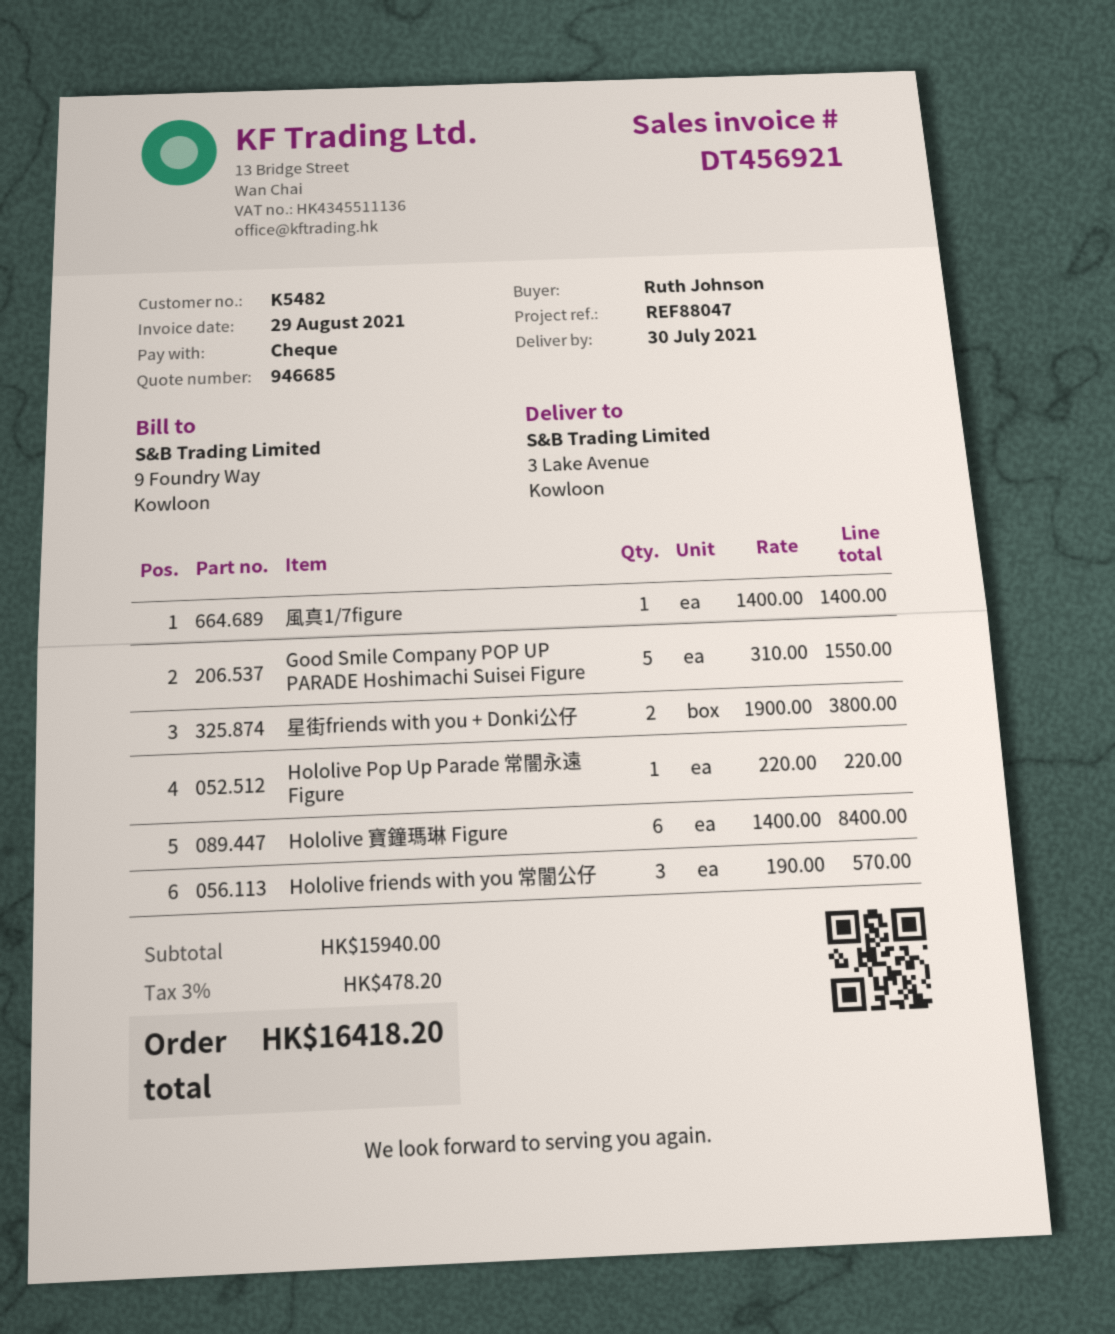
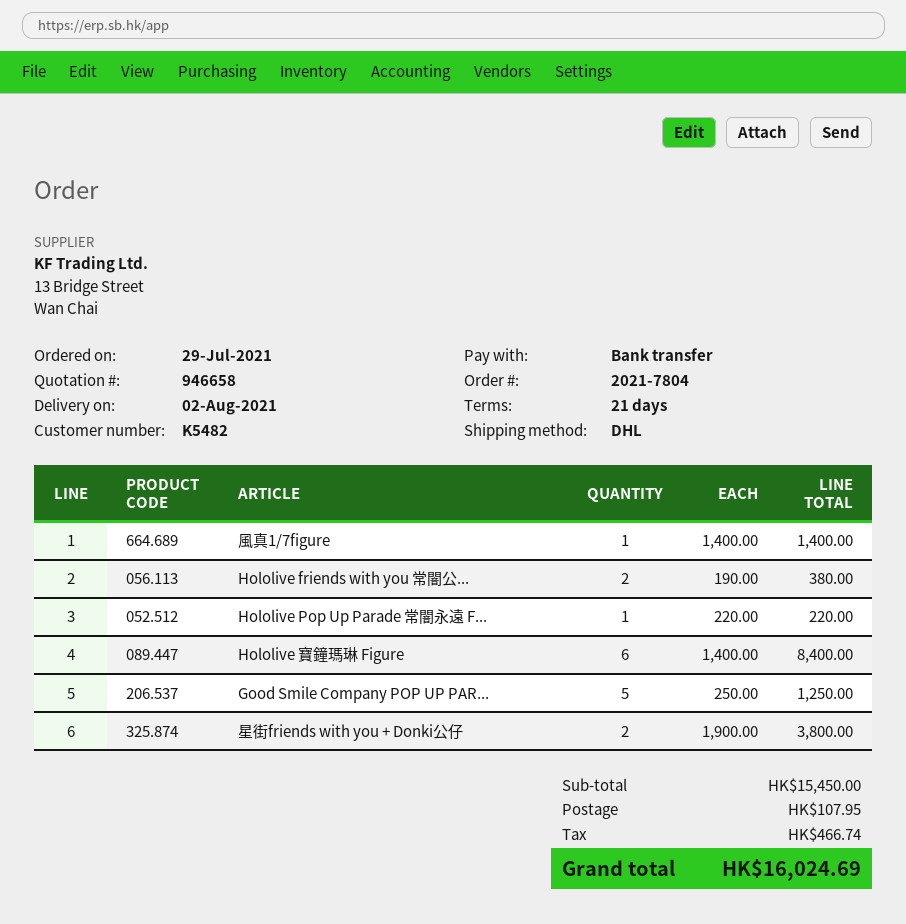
quote number: 946685 -> 946658
delivery date: 2021-07-30 -> 2021-08-02
payment method: cheque -> bank transfer
Good Smile Company POP UP PARADE Hoshimachi Suisei Figure: 5 x 310.00 = 1550.00 -> 5 x 250.00 = 1250.00
Hololive friends with you 常闇公仔: 3 x 190.00 = 570.00 -> 2 x 190.00 = 380.00
subtotal: 15940.00 -> 15450.00
shipping: none -> 107.95
tax: 478.20 -> 466.74
total: 16418.20 -> 16024.69

